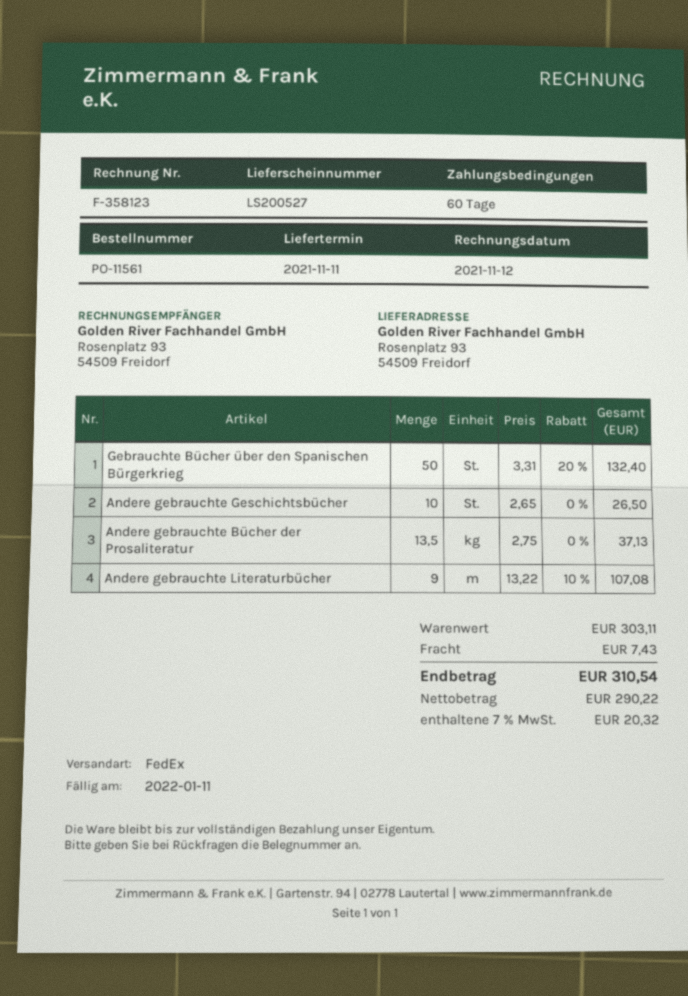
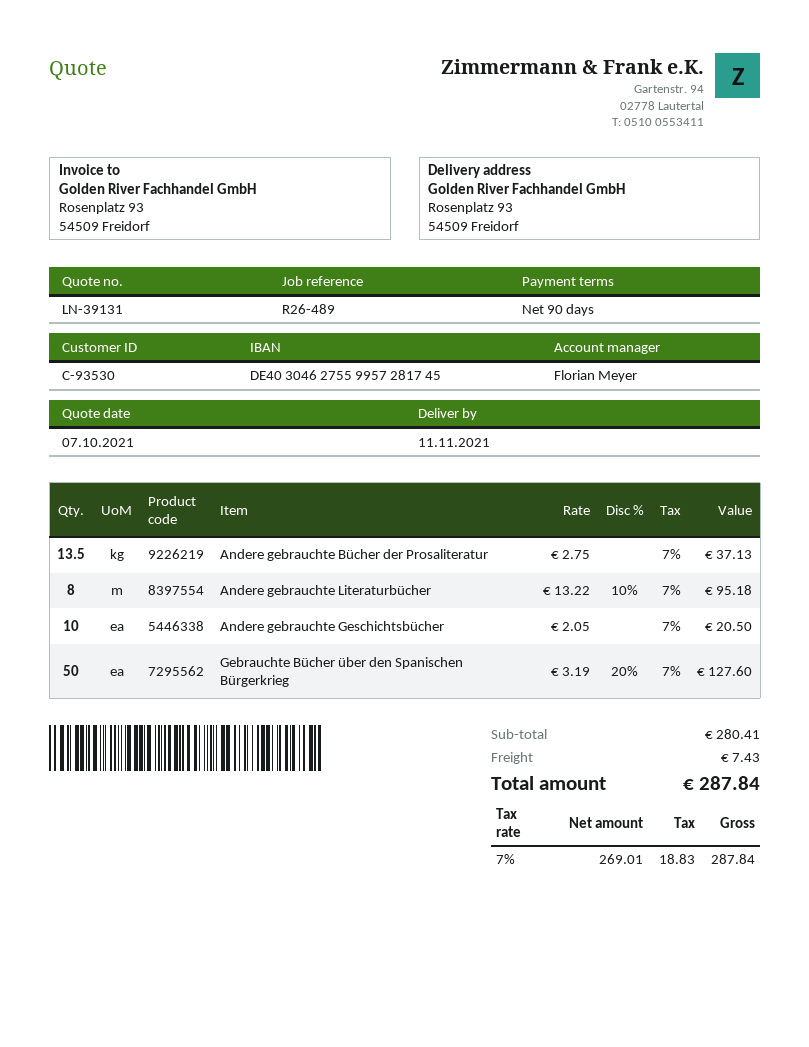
payment terms: 60 days -> 90 days
Gebrauchte Bücher über den Spanischen Bürgerkrieg: 50 x 3.31 - 20% = 132.40 -> 50 x 3.19 - 20% = 127.60
Andere gebrauchte Geschichtsbücher: 10 x 2.65 = 26.50 -> 10 x 2.05 = 20.50
Andere gebrauchte Literaturbücher: 9 x 13.22 - 10% = 107.08 -> 8 x 13.22 - 10% = 95.18
subtotal: 303.11 -> 280.41
net: 290.22 -> 269.01
tax: 7% = 20.32 -> 7% = 18.83
total: 310.54 -> 287.84

